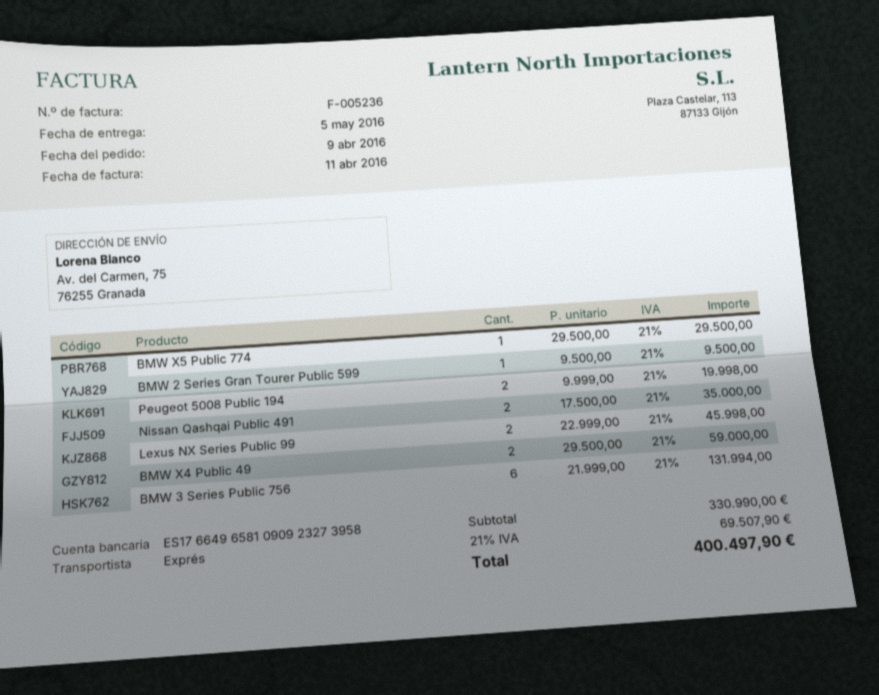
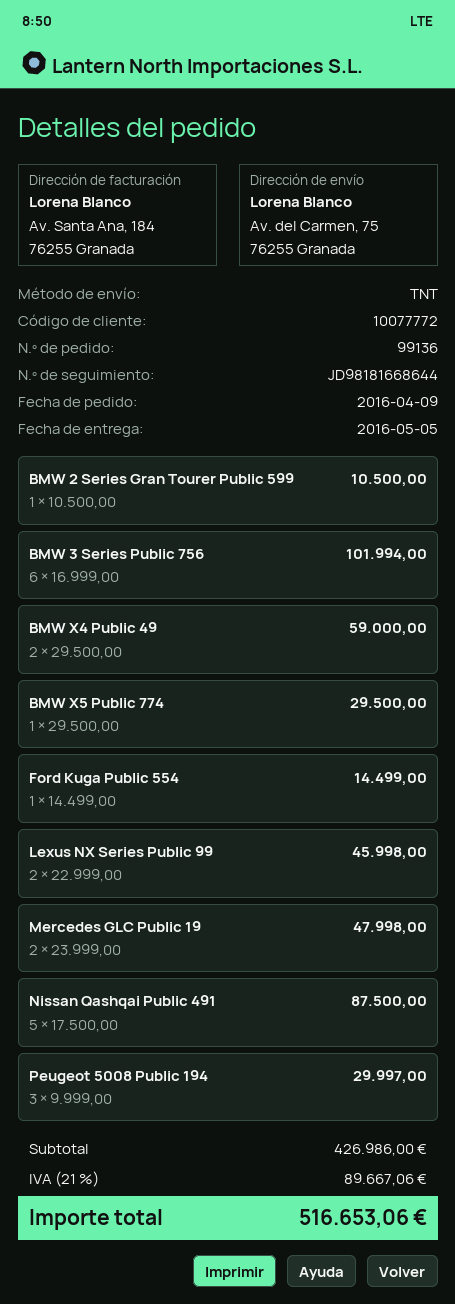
shipping method: express -> TNT
BMW 2 Series Gran Tourer Public 599: 1 x 9500.00 = 9500.00 -> 1 x 10500.00 = 10500.00
Peugeot 5008 Public 194: 2 x 9999.00 = 19998.00 -> 3 x 9999.00 = 29997.00
Nissan Qashqai Public 491: 2 x 17500.00 = 35000.00 -> 5 x 17500.00 = 87500.00
BMW 3 Series Public 756: 6 x 21999.00 = 131994.00 -> 6 x 16999.00 = 101994.00
Ford Kuga Public 554: none -> 1 x 14499.00 = 14499.00
Mercedes GLC Public 19: none -> 2 x 23999.00 = 47998.00
subtotal: 330990.00 -> 426986.00
tax: 21% = 69507.90 -> 21% = 89667.06
total: 400497.90 -> 516653.06

